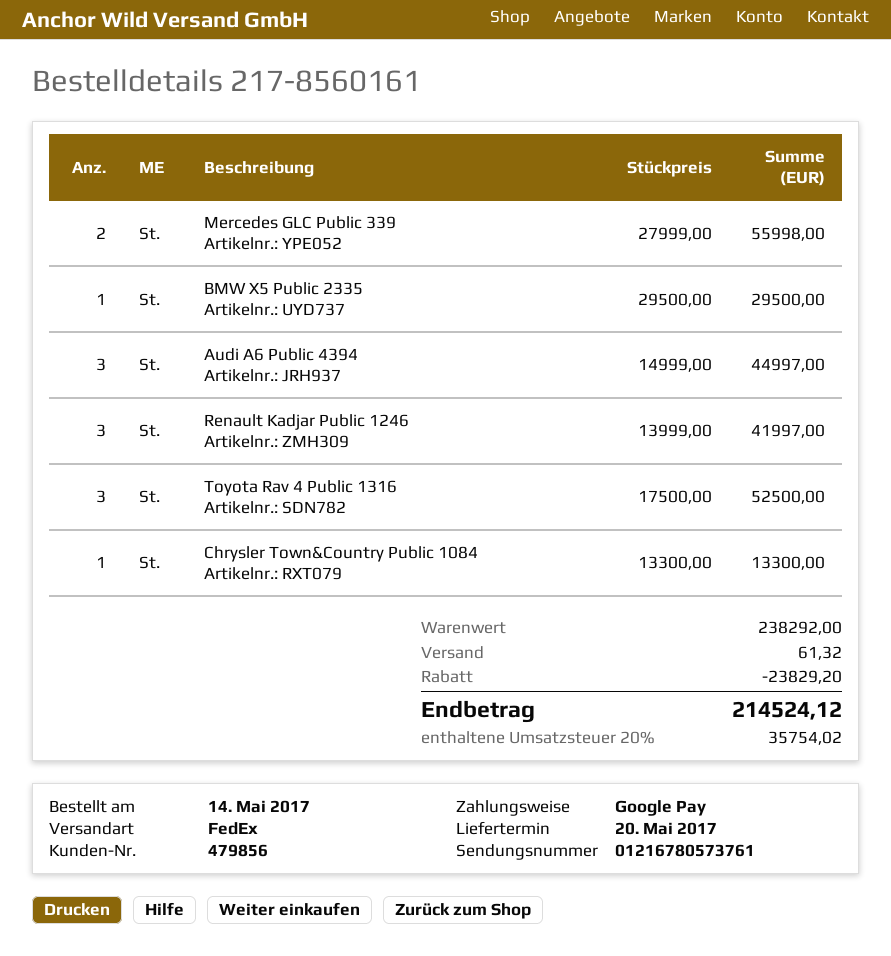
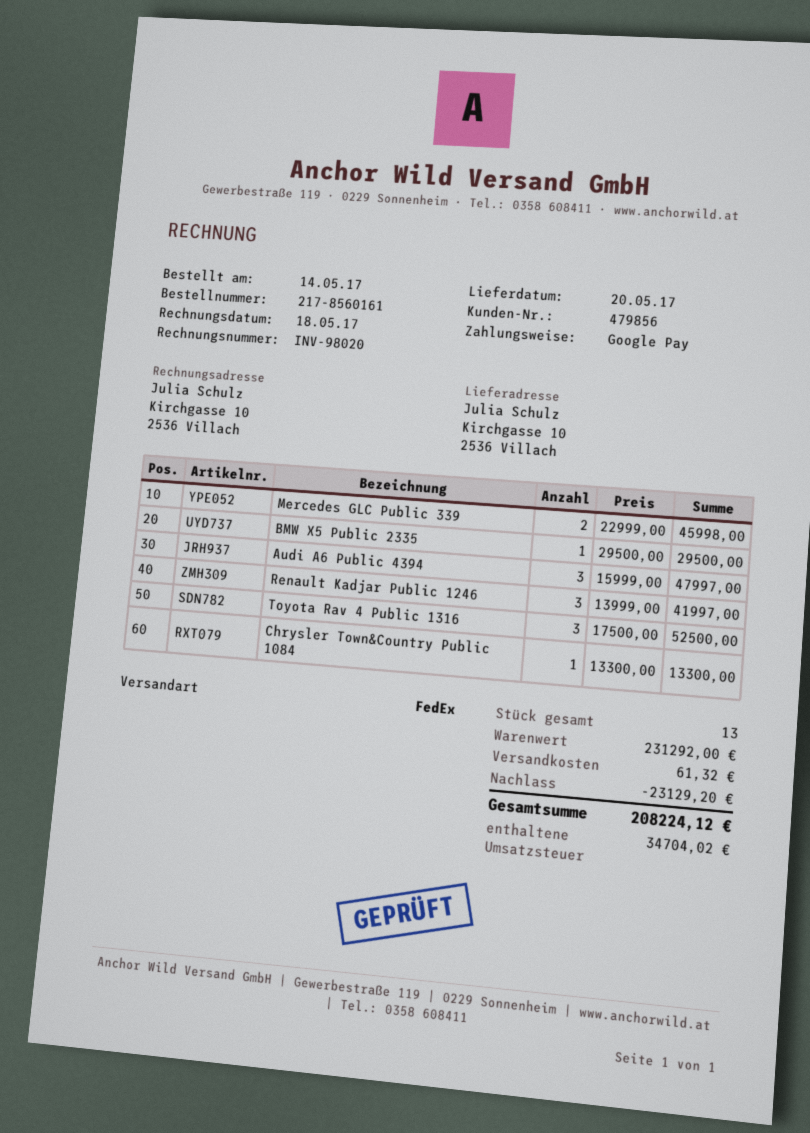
Mercedes GLC Public 339: 2 x 27999.00 = 55998.00 -> 2 x 22999.00 = 45998.00
Audi A6 Public 4394: 3 x 14999.00 = 44997.00 -> 3 x 15999.00 = 47997.00
subtotal: 238292.00 -> 231292.00
discount: 23829.20 -> 23129.20
tax: 35754.02 -> 34704.02
total: 214524.12 -> 208224.12

